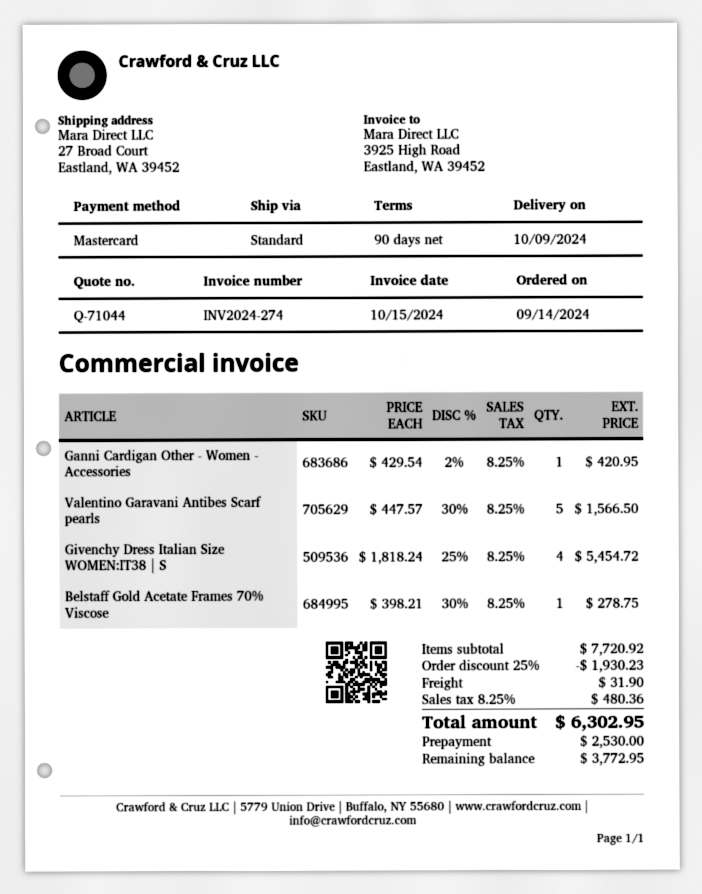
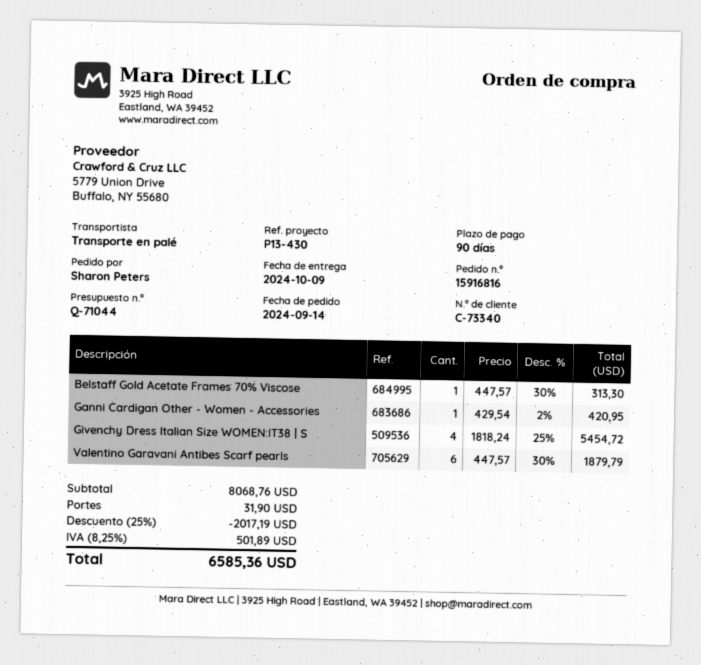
shipping method: standard -> pallet freight
Valentino Garavani Antibes Scarf pearls: 5 x 447.57 - 30% = 1566.50 -> 6 x 447.57 - 30% = 1879.79
Belstaff Gold Acetate Frames 70% Viscose: 1 x 398.21 - 30% = 278.75 -> 1 x 447.57 - 30% = 313.30
subtotal: 7720.92 -> 8068.76
discount: 25% = 1930.23 -> 25% = 2017.19
tax: 8.25% = 480.36 -> 8.25% = 501.89
total: 6302.95 -> 6585.36

